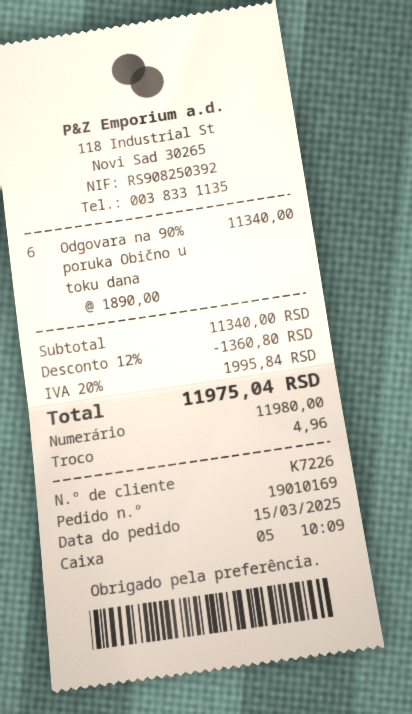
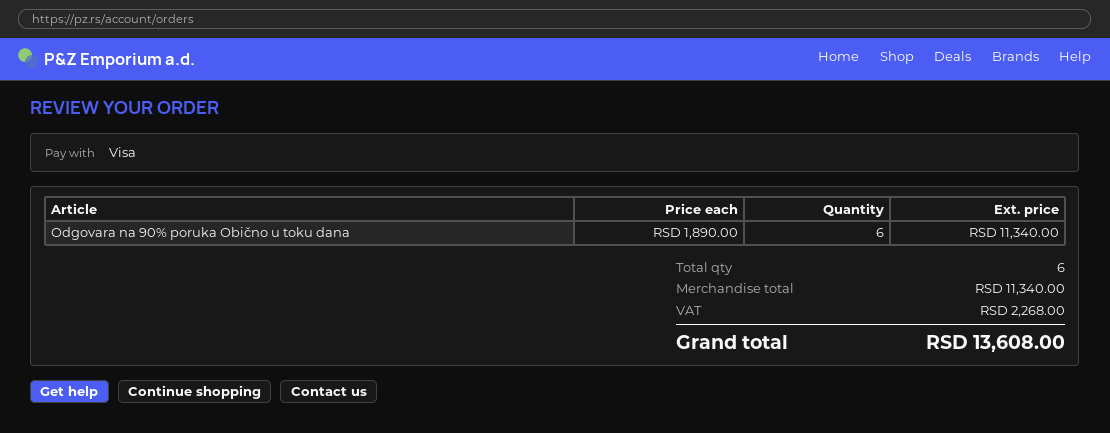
payment method: cash -> Visa
discount: 12% = 1360.80 -> none
tax: 1995.84 -> 2268.00
total: 11975.04 -> 13608.00

